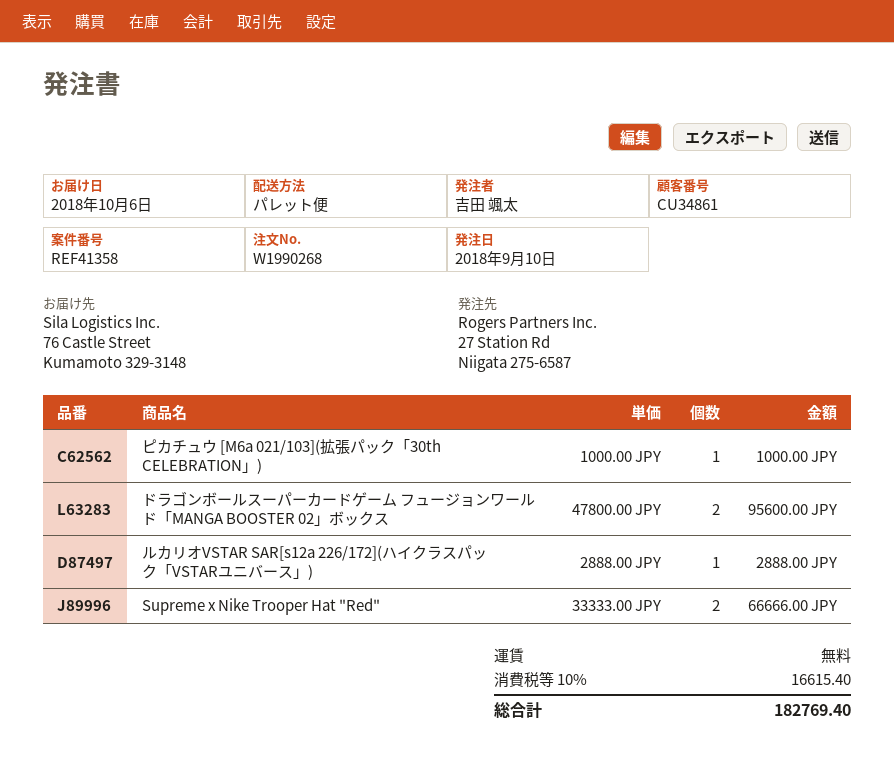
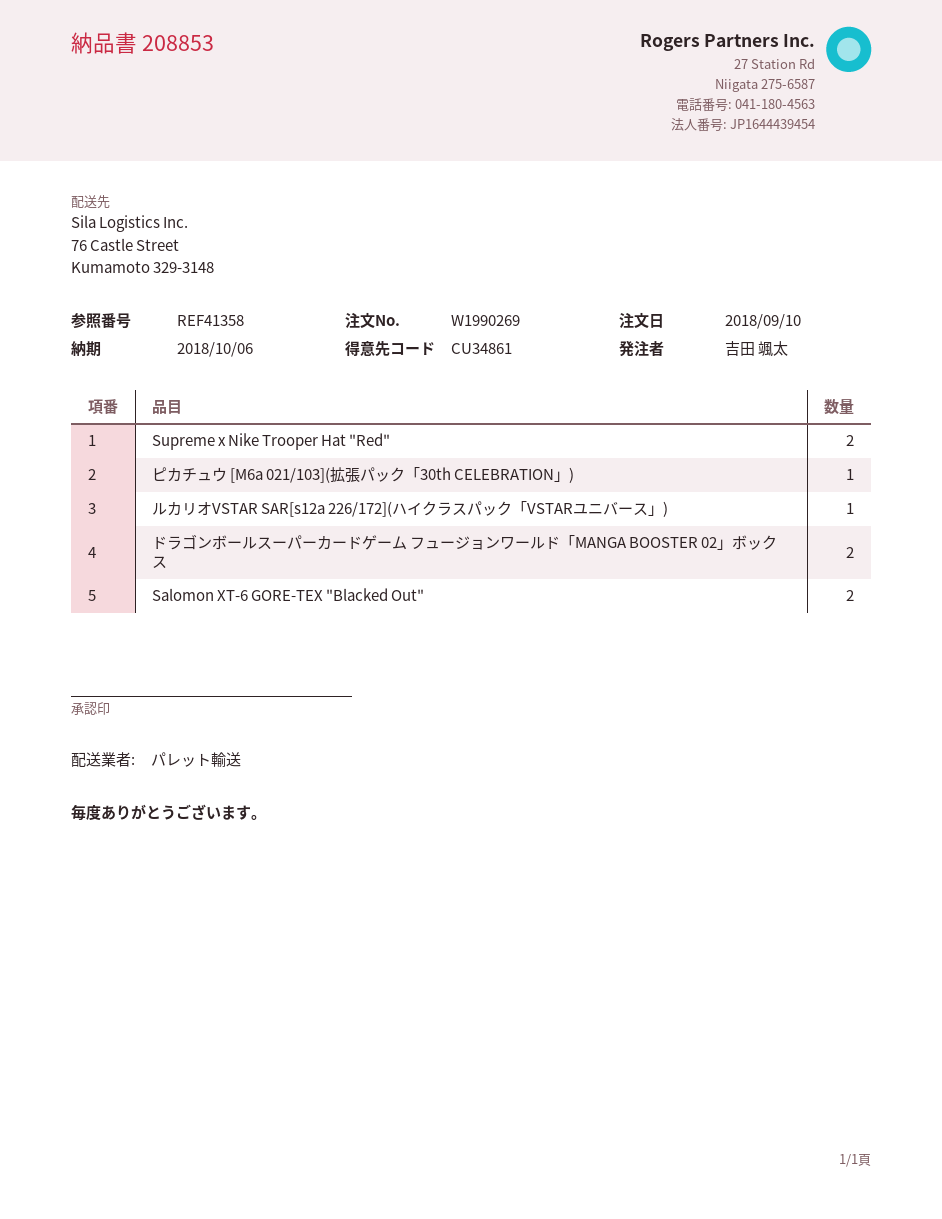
order number: W1990268 -> W1990269
Salomon XT-6 GORE-TEX "Blacked Out": none -> 2

